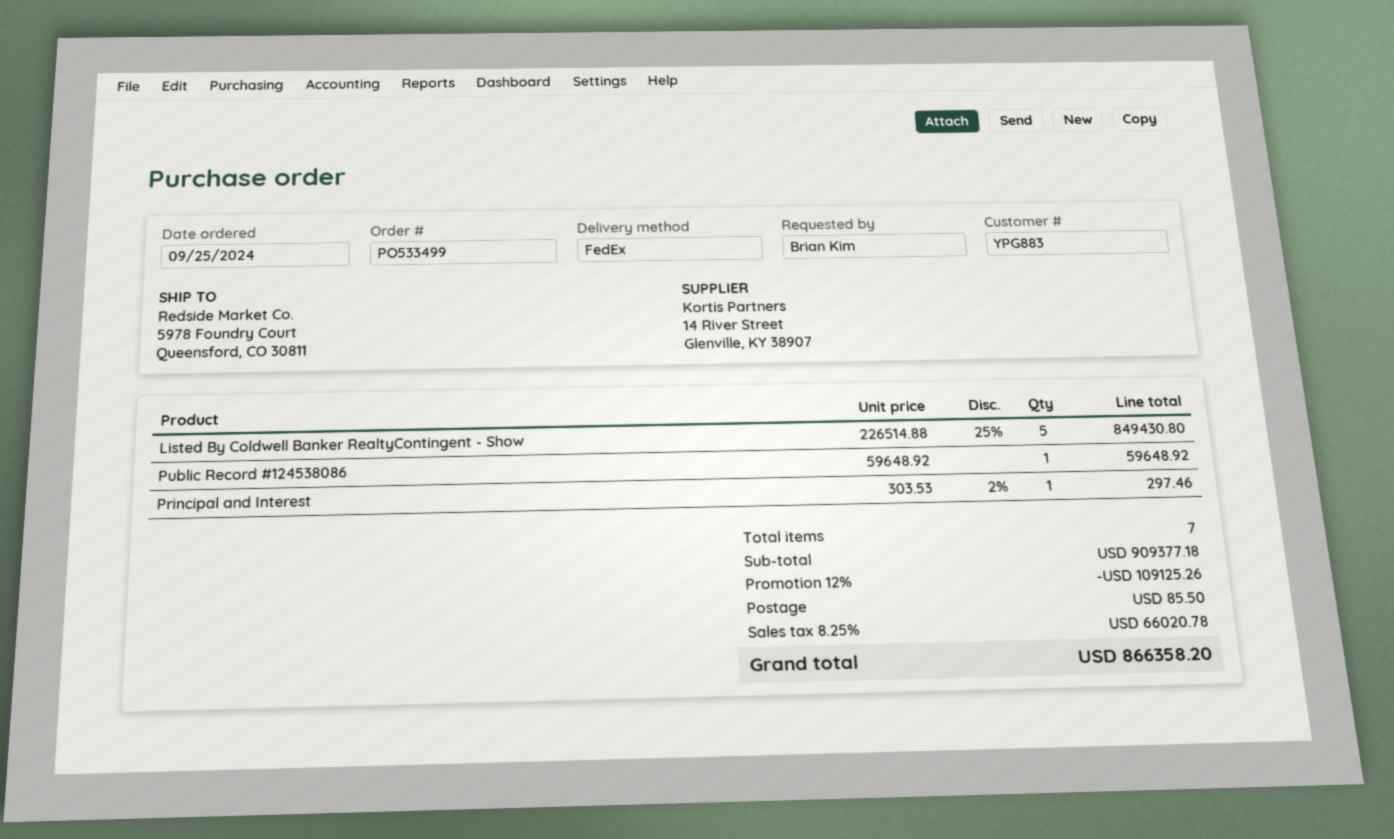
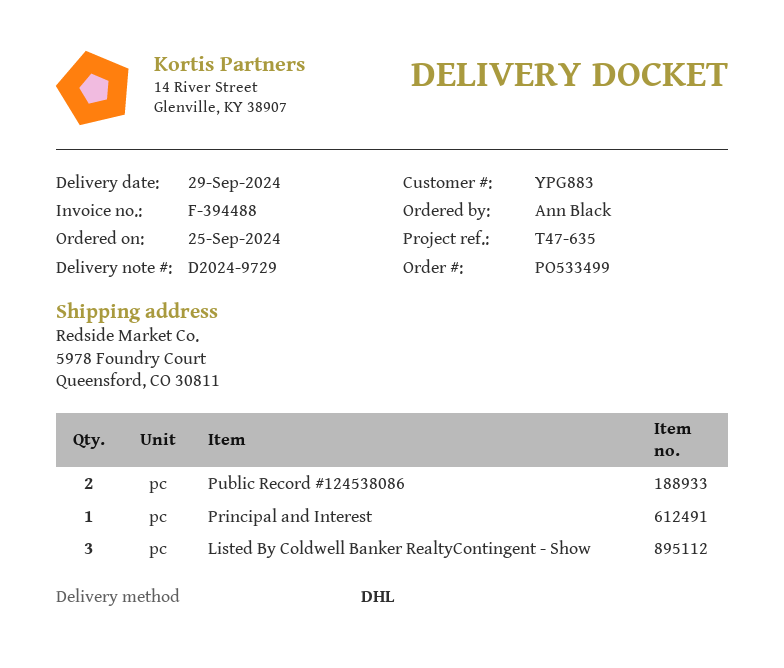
ordered by: Brian Kim -> Ann Black
shipping method: FedEx -> DHL
Listed By Coldwell Banker RealtyContingent - Show: 5 -> 3
Public Record #124538086: 1 -> 2

